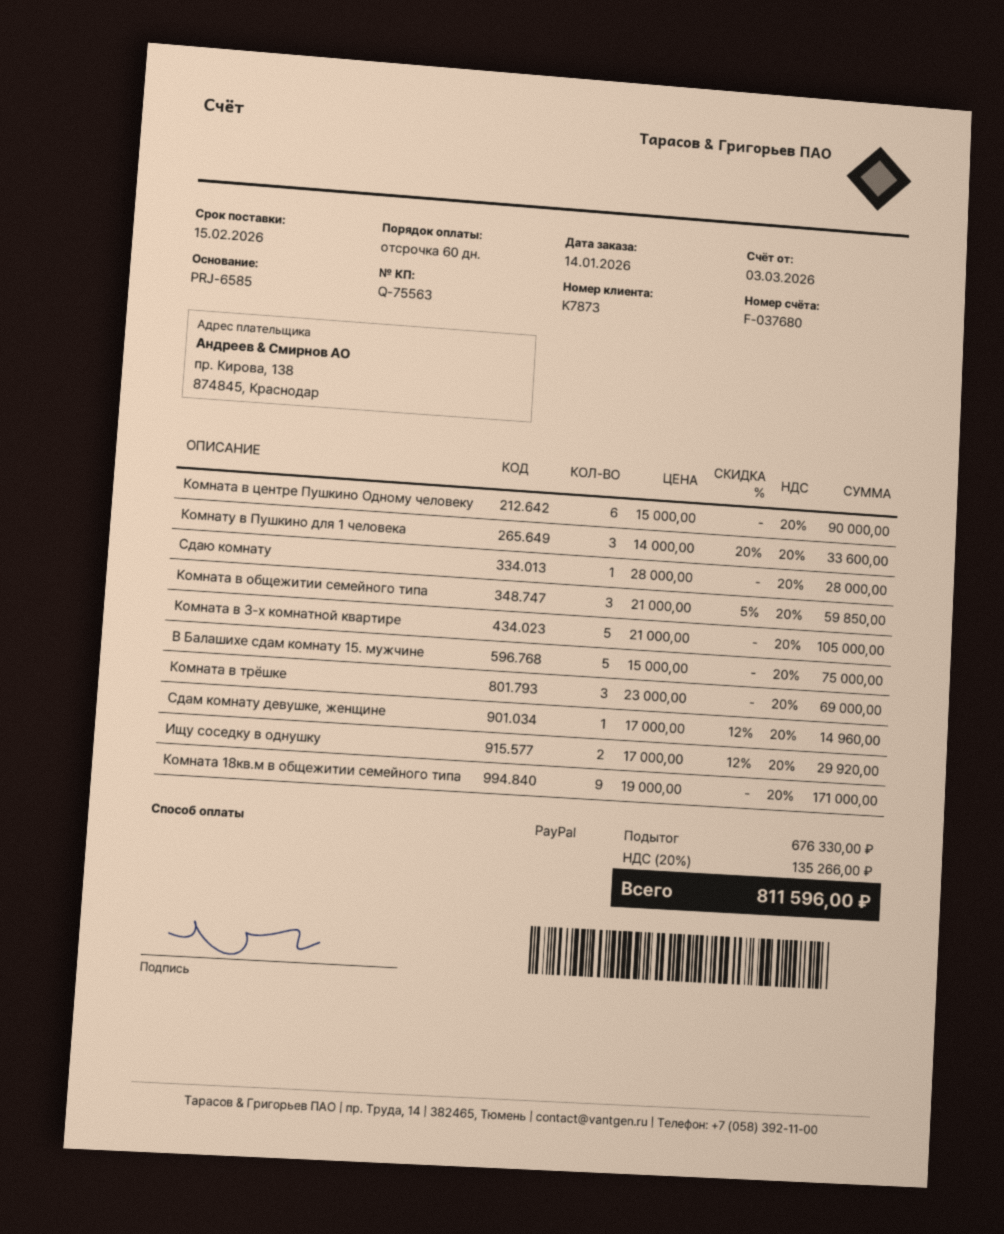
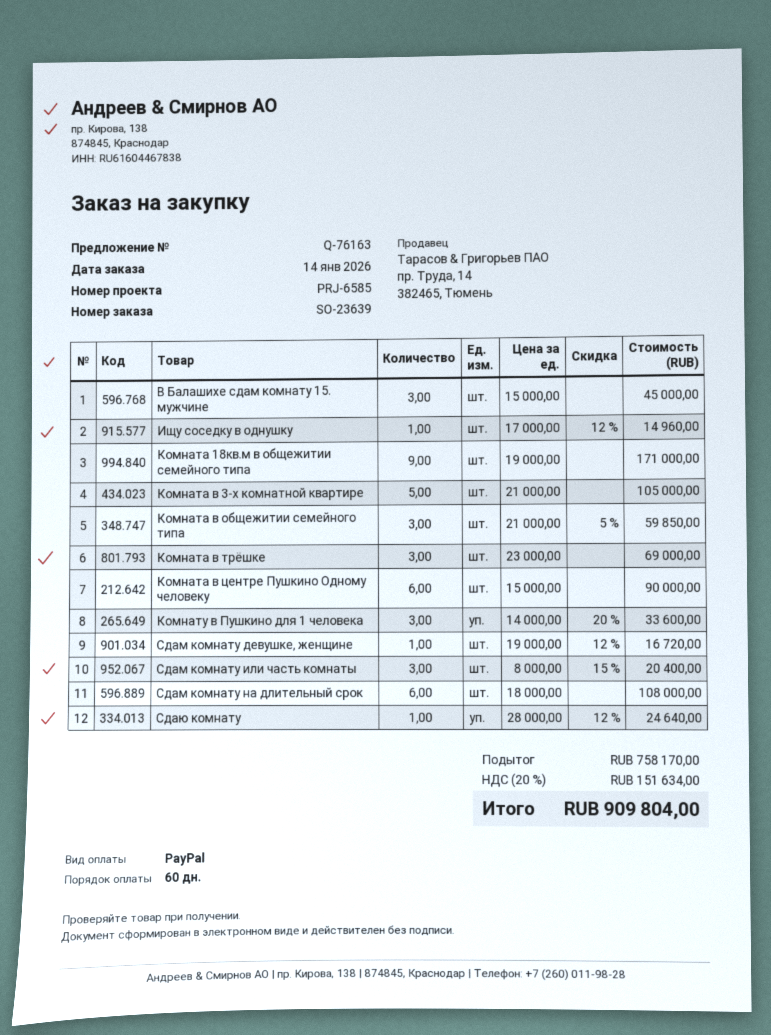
quote number: Q-75563 -> Q-76163
Сдаю комнату: 1 x 28000.00 = 28000.00 -> 1 x 28000.00 - 12% = 24640.00
В Балашихе сдам комнату 15. мужчине: 5 x 15000.00 = 75000.00 -> 3 x 15000.00 = 45000.00
Сдам комнату девушке, женщине: 1 x 17000.00 - 12% = 14960.00 -> 1 x 19000.00 - 12% = 16720.00
Ищу соседку в однушку: 2 x 17000.00 - 12% = 29920.00 -> 1 x 17000.00 - 12% = 14960.00
Сдам комнату или часть комнаты: none -> 3 x 8000.00 - 15% = 20400.00
Сдам комнату на длительный срок: none -> 6 x 18000.00 = 108000.00
subtotal: 676330.00 -> 758170.00
tax: 20% = 135266.00 -> 20% = 151634.00
total: 811596.00 -> 909804.00

